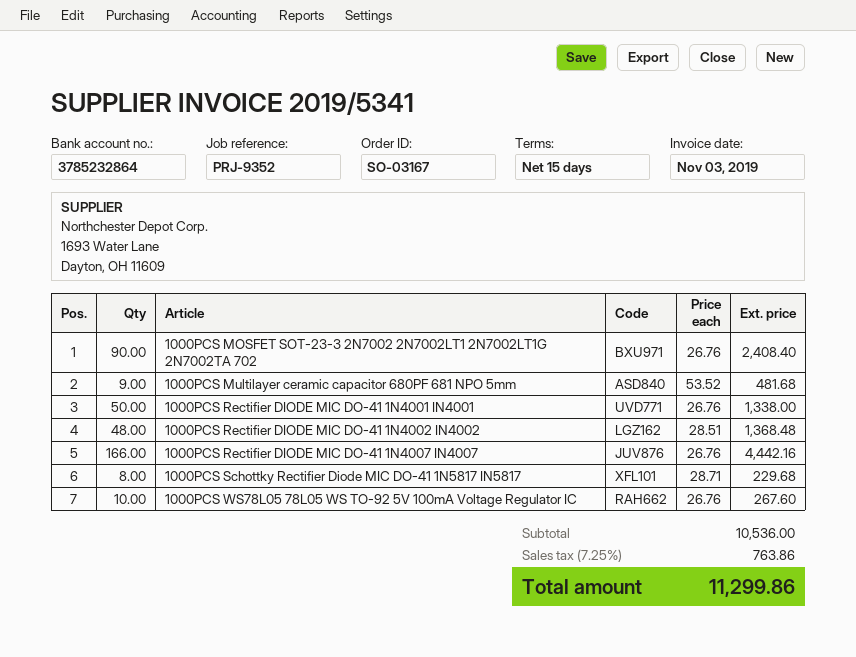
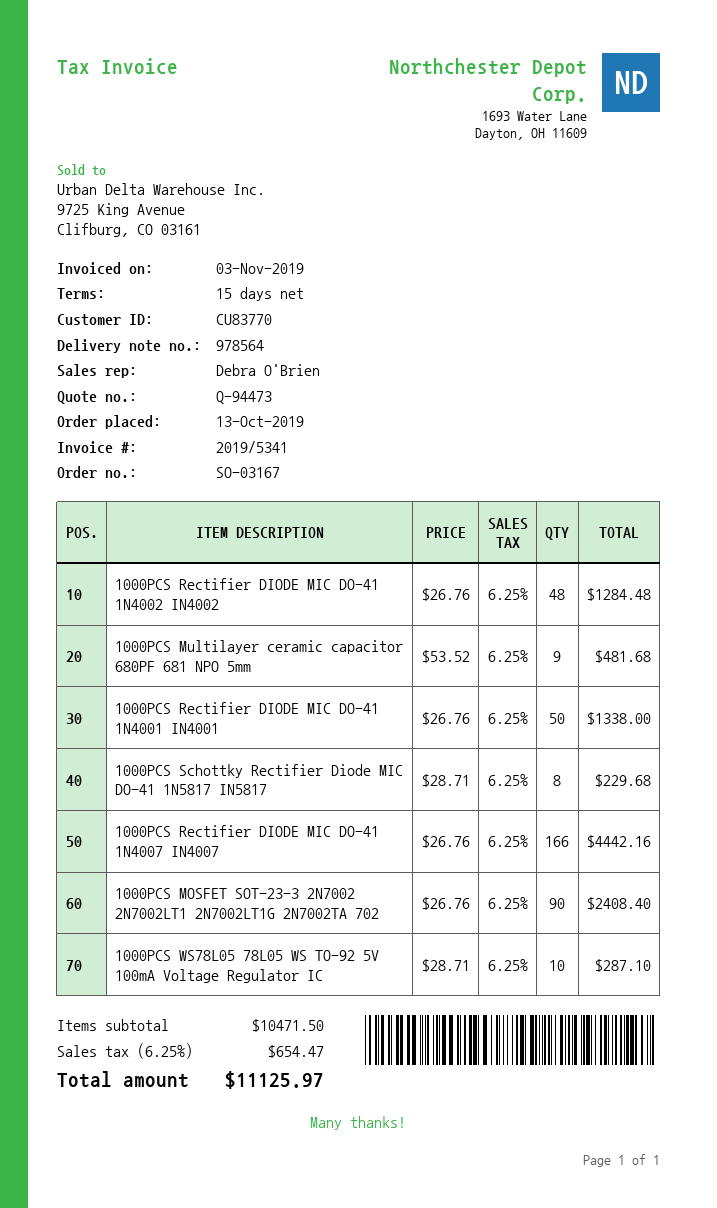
1000PCS Rectifier DIODE MIC DO-41 1N4002 IN4002: 48 x 28.51 = 1368.48 -> 48 x 26.76 = 1284.48
1000PCS WS78L05 78L05 WS TO-92 5V 100mA Voltage Regulator IC: 10 x 26.76 = 267.60 -> 10 x 28.71 = 287.10
subtotal: 10536.00 -> 10471.50
tax: 7.25% = 763.86 -> 6.25% = 654.47
total: 11299.86 -> 11125.97

